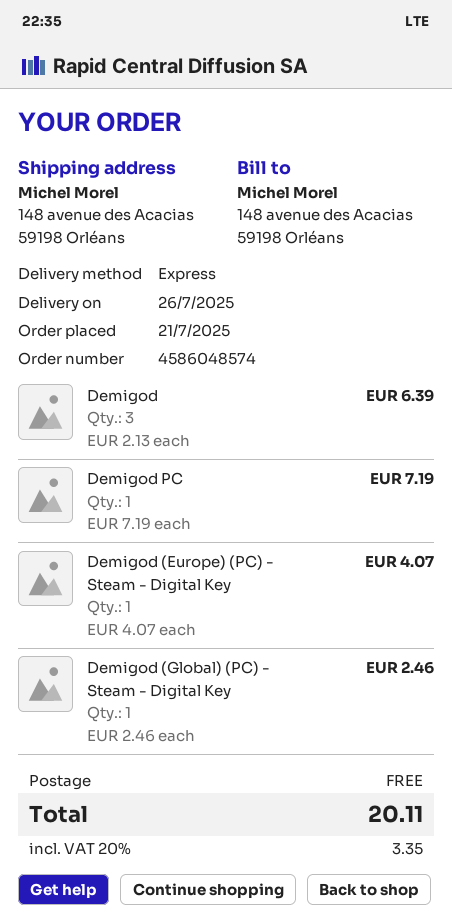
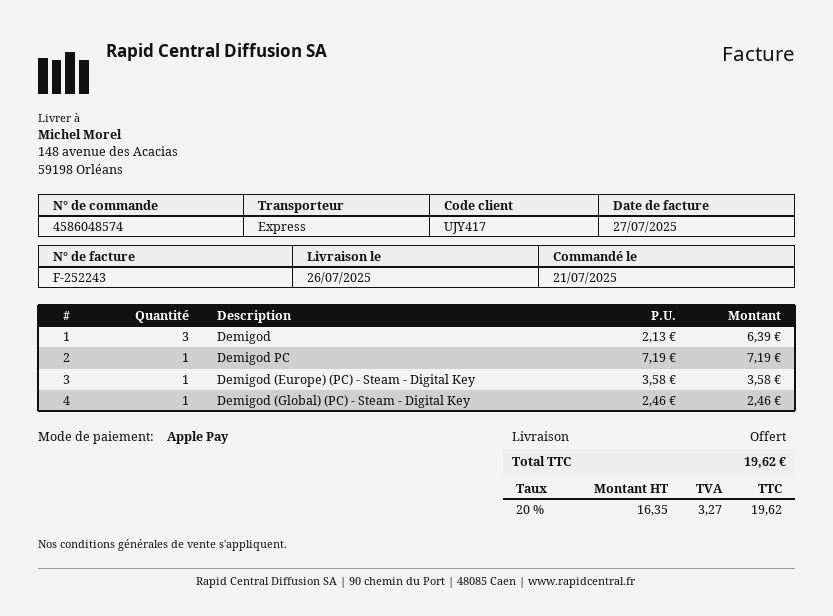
Demigod (Europe) (PC) - Steam - Digital Key: 1 x 4.07 = 4.07 -> 1 x 3.58 = 3.58
tax: 20% = 3.35 -> 20% = 3.27
total: 20.11 -> 19.62

